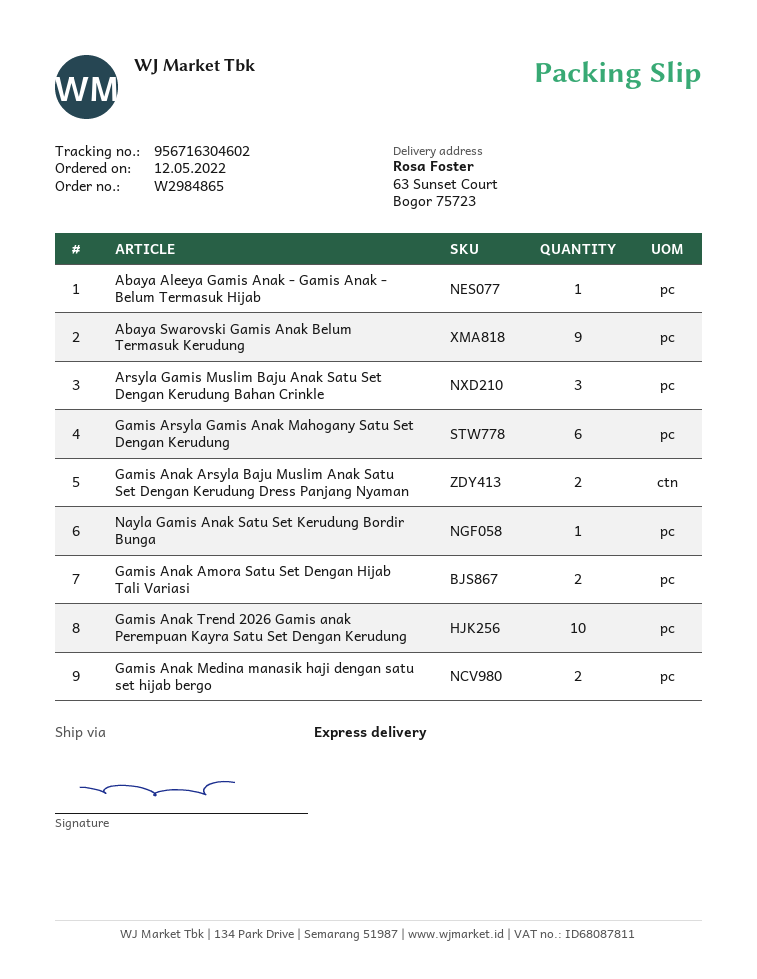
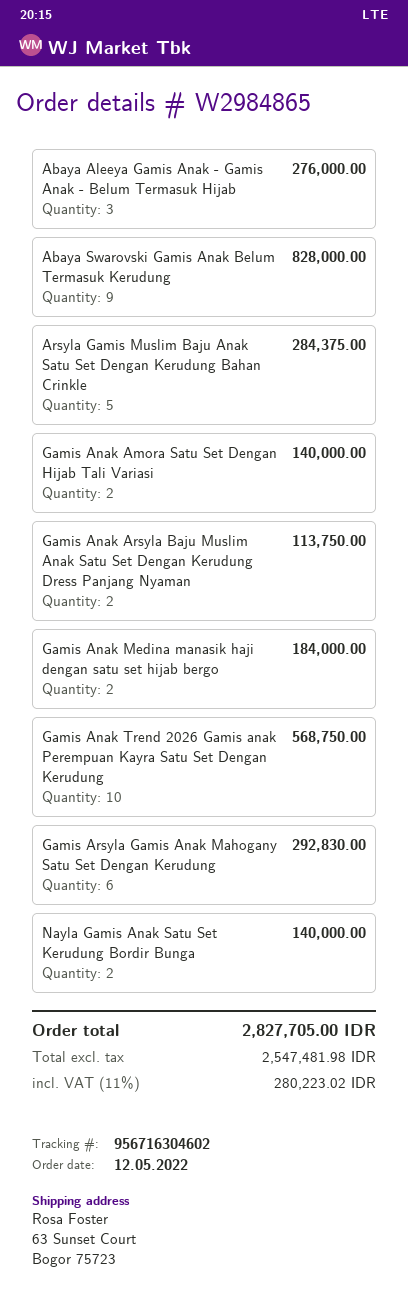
Abaya Aleeya Gamis Anak - Gamis Anak - Belum Termasuk Hijab: 1 -> 3
Arsyla Gamis Muslim Baju Anak Satu Set Dengan Kerudung Bahan Crinkle: 3 -> 5
Nayla Gamis Anak Satu Set Kerudung Bordir Bunga: 1 -> 2

